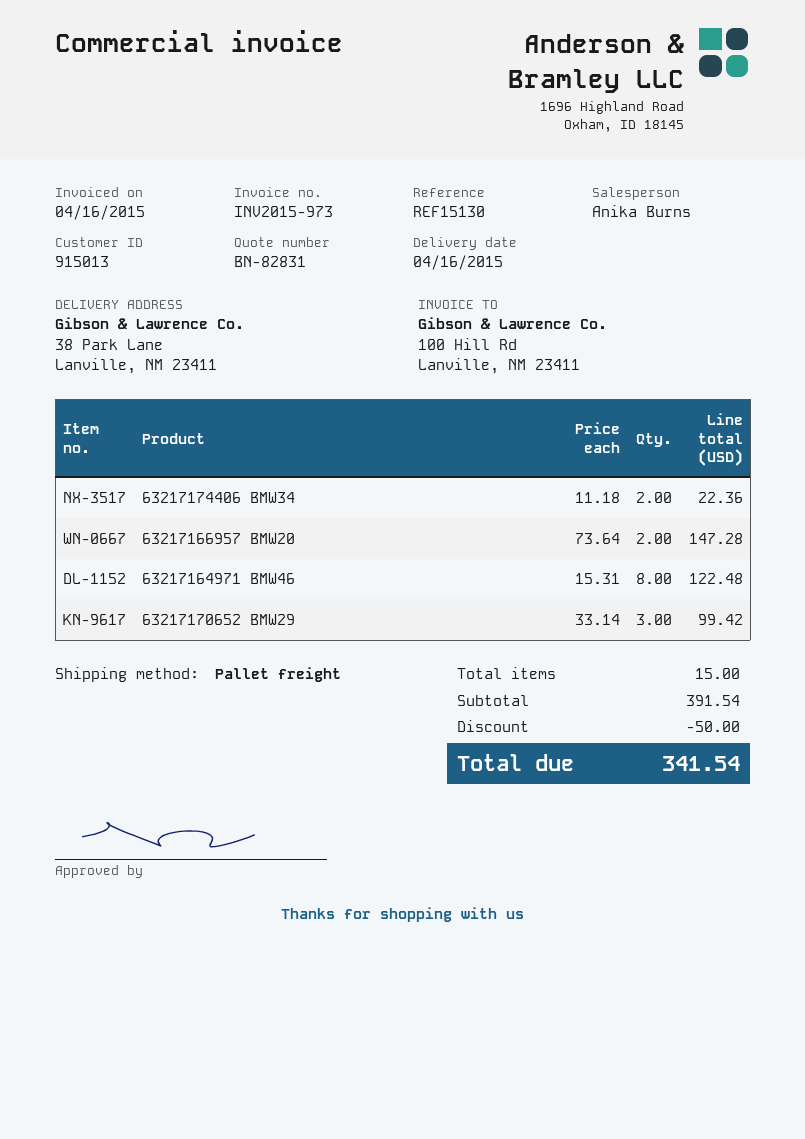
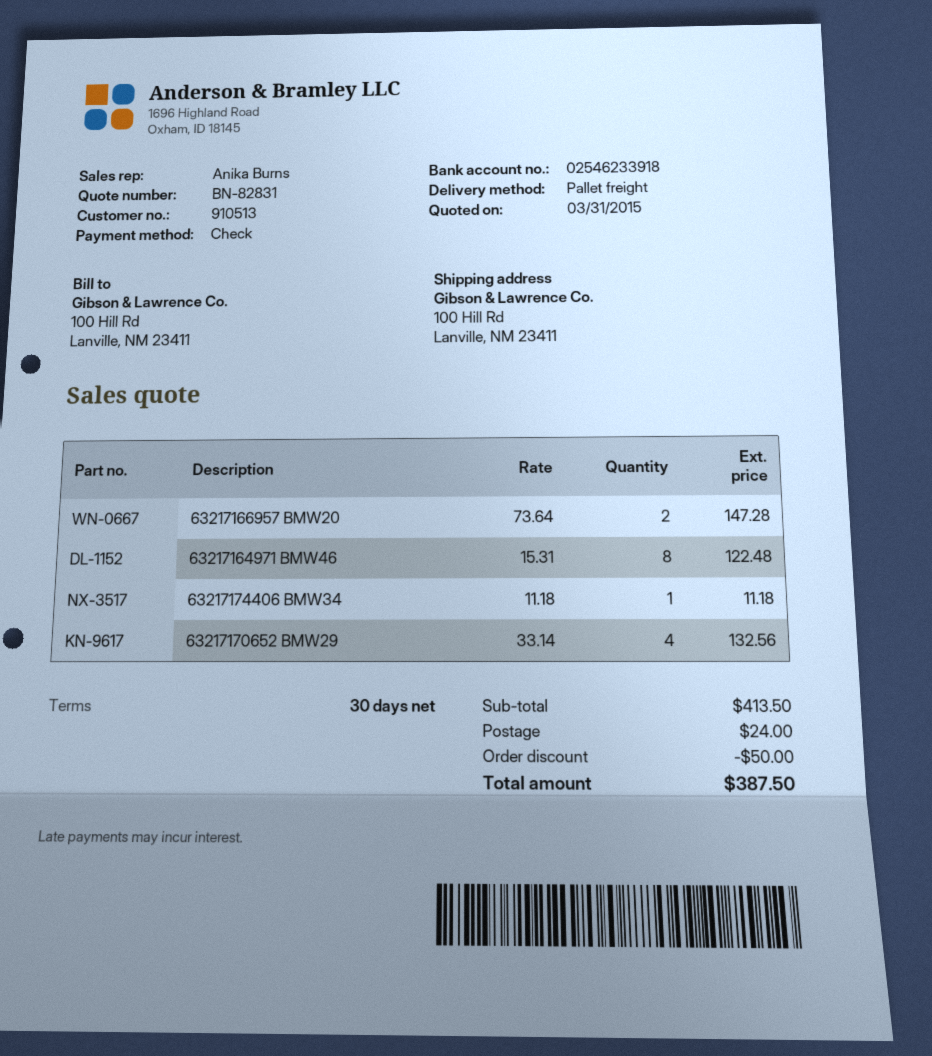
customer number: 915013 -> 910513
ship to: 38 Park Lane, Lanville, NM 23411 -> 100 Hill Rd, Lanville, NM 23411
63217174406 BMW34: 2 x 11.18 = 22.36 -> 1 x 11.18 = 11.18
63217170652 BMW29: 3 x 33.14 = 99.42 -> 4 x 33.14 = 132.56
subtotal: 391.54 -> 413.50
shipping: none -> 24.00
total: 341.54 -> 387.50

